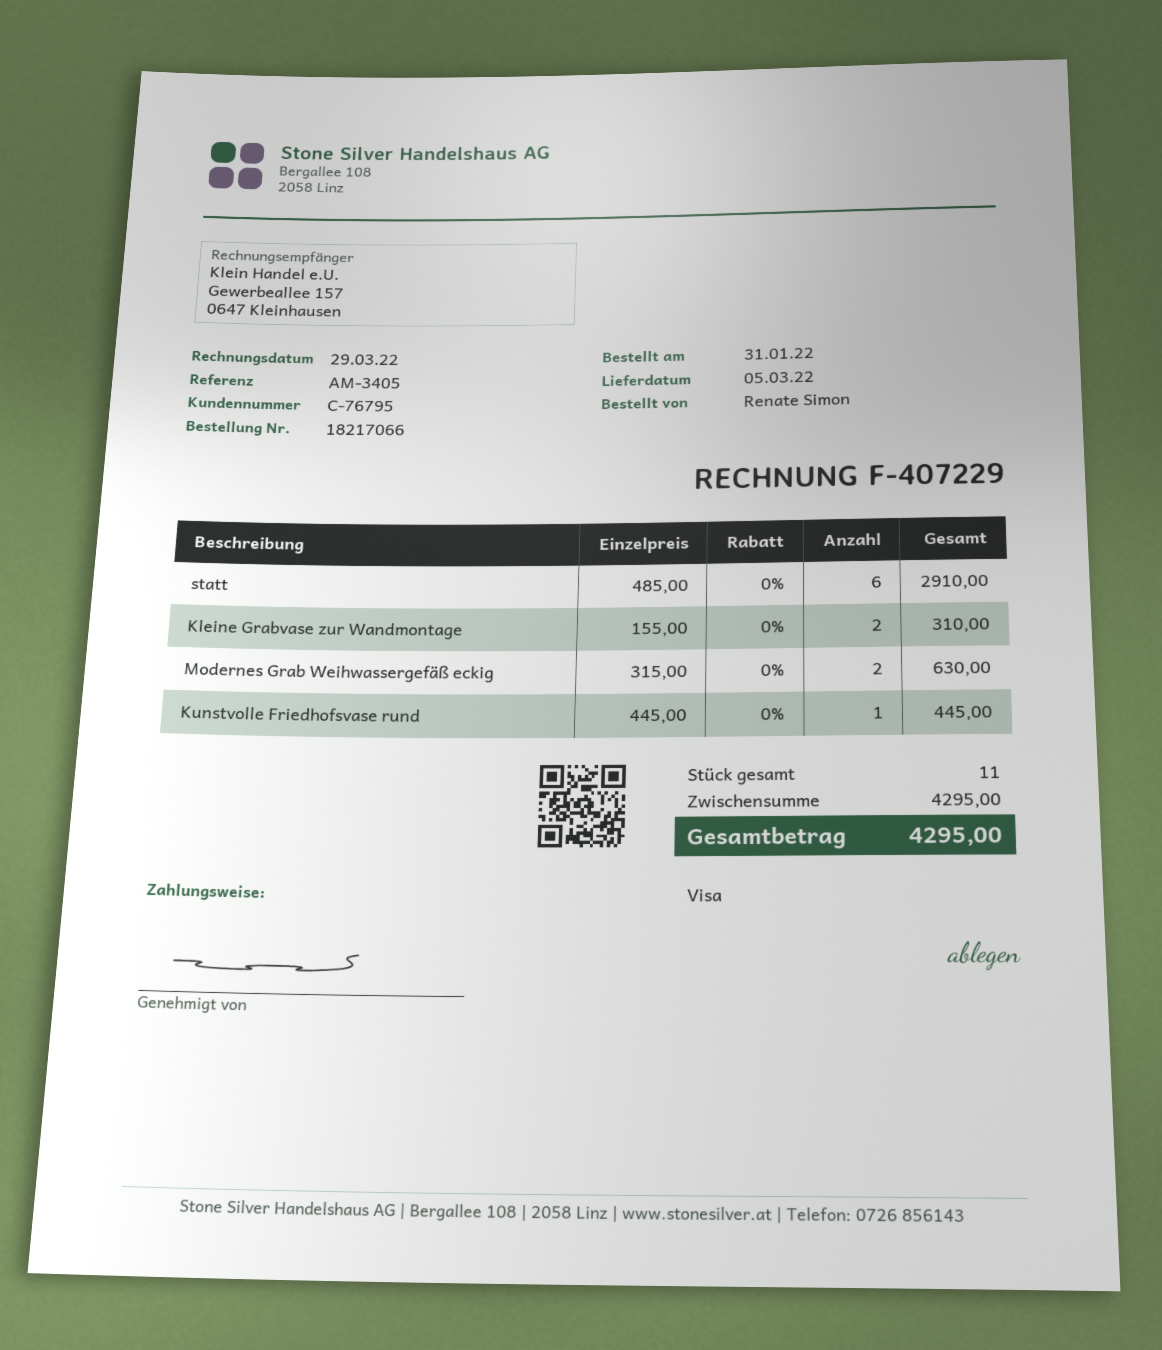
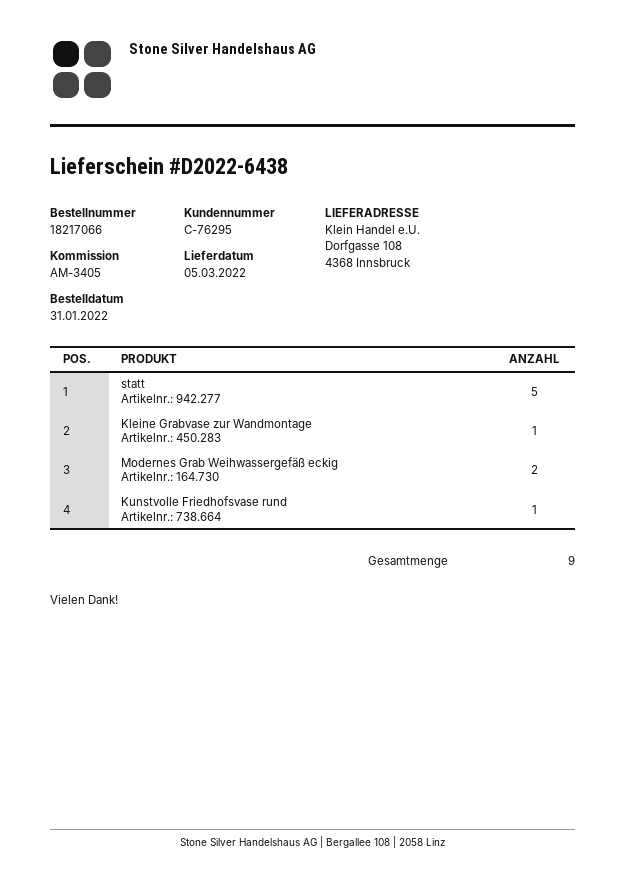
customer number: C-76795 -> C-76295
statt: 6 -> 5
Kleine Grabvase zur Wandmontage: 2 -> 1
total quantity: 11 -> 9

